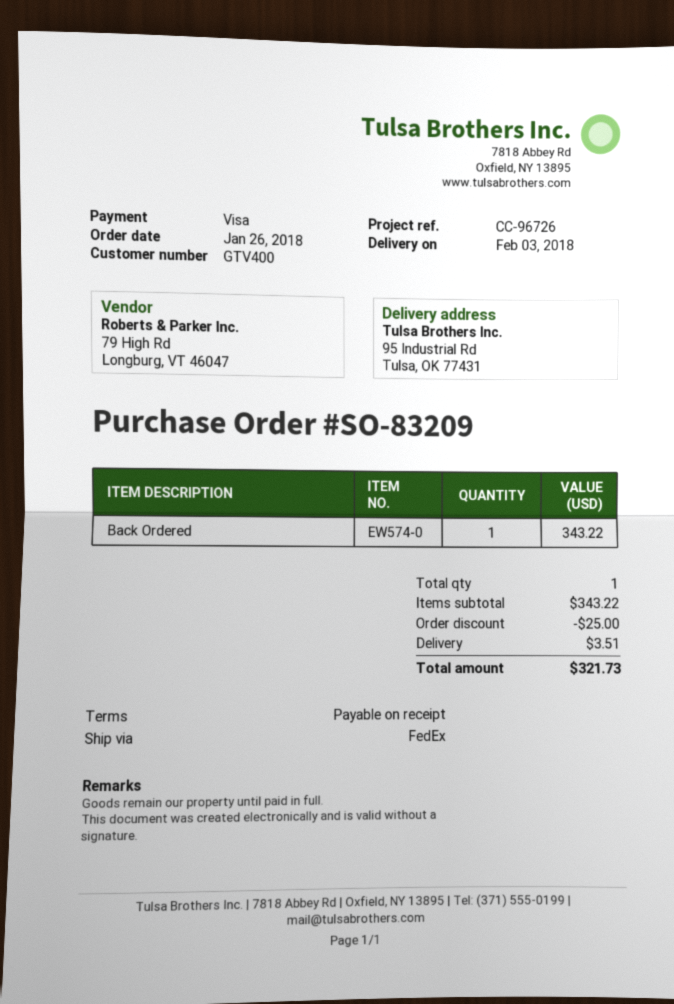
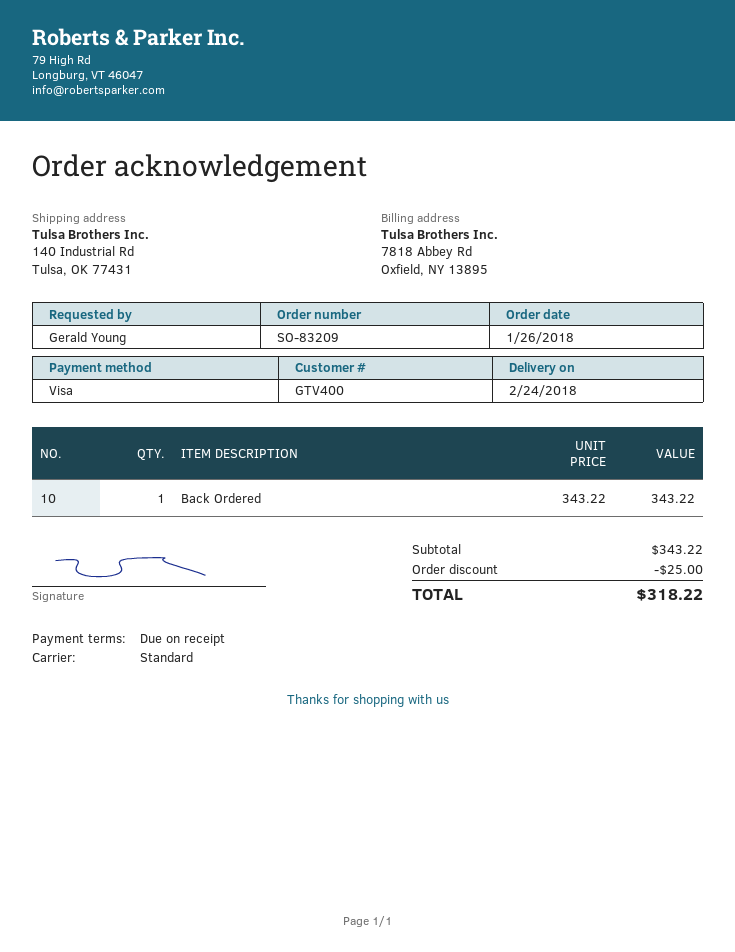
delivery date: 2018-02-03 -> 2018-02-24
shipping method: FedEx -> standard
ship to: 95 Industrial Rd, Tulsa, OK 77431 -> 140 Industrial Rd, Tulsa, OK 77431
shipping: 3.51 -> none
total: 321.73 -> 318.22

